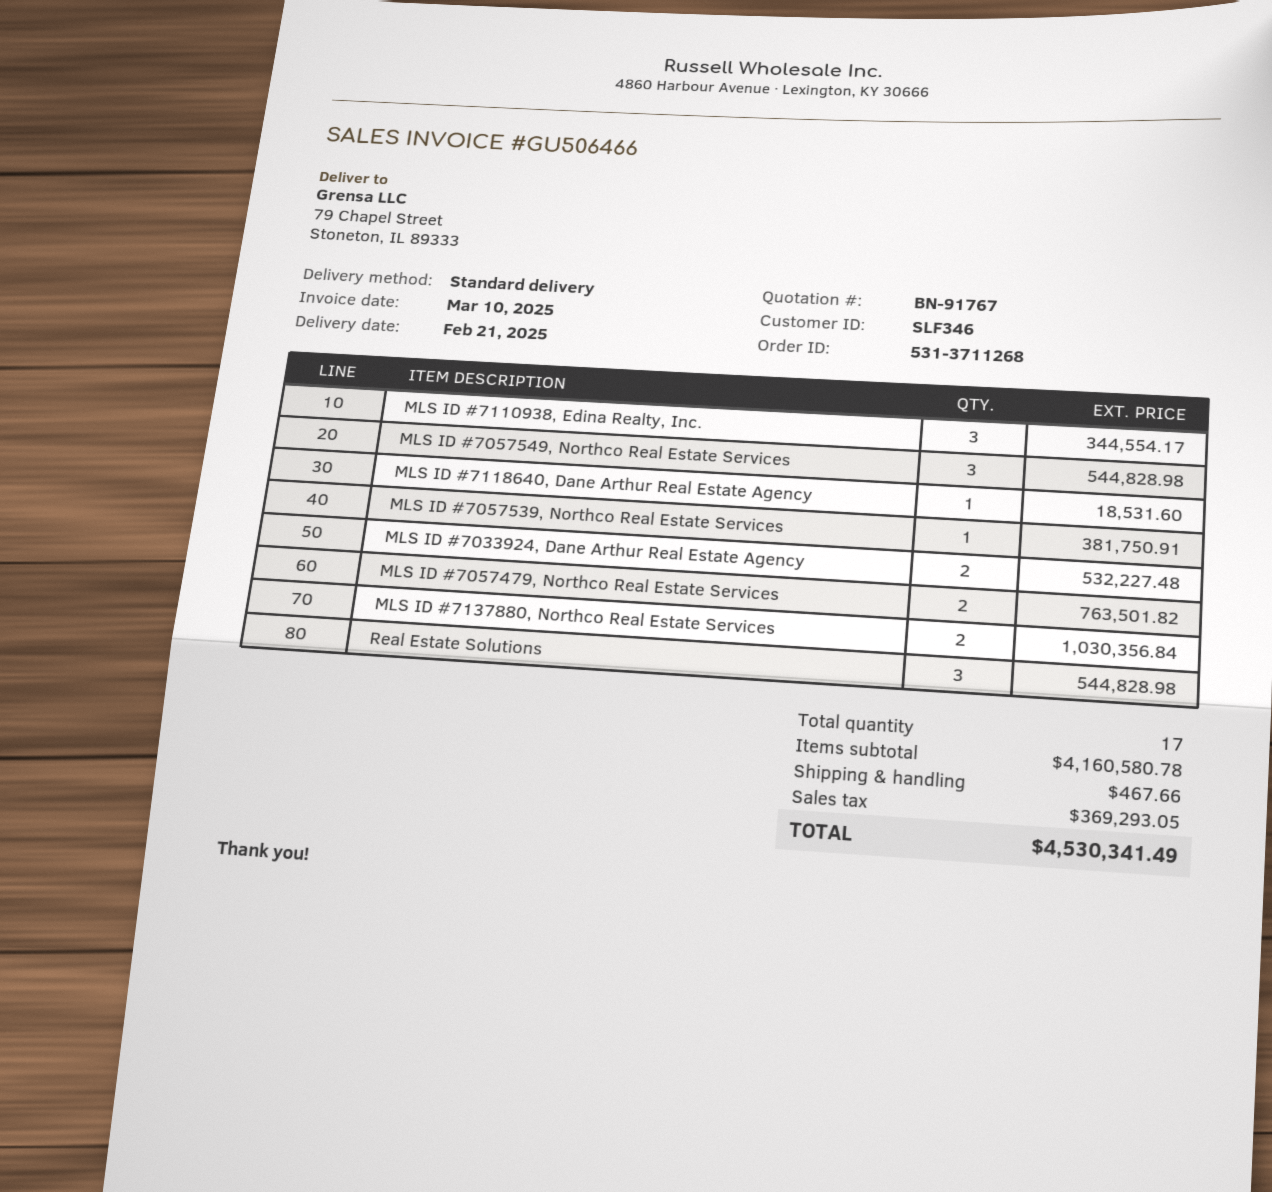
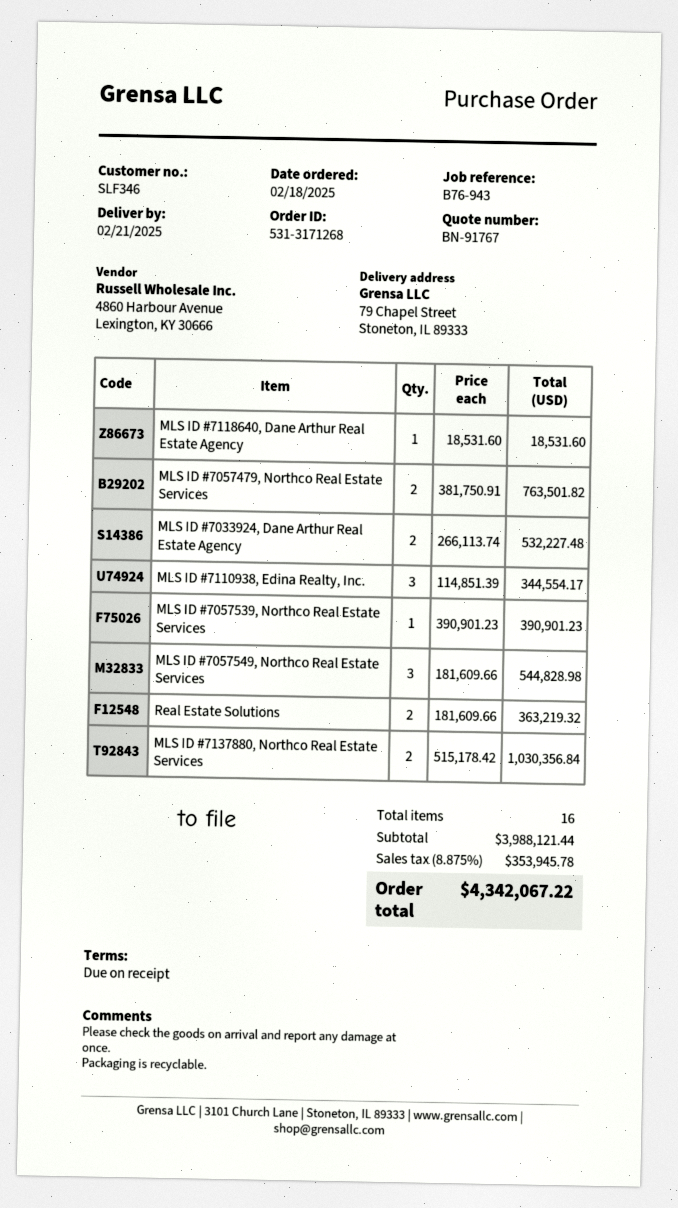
order number: 531-3711268 -> 531-3171268
MLS ID #7057539, Northco Real Estate Services: 1 for 381750.91 -> 1 for 390901.23
Real Estate Solutions: 3 for 544828.98 -> 2 for 363219.32
total quantity: 17 -> 16
subtotal: 4160580.78 -> 3988121.44
shipping: 467.66 -> none
tax: 369293.05 -> 353945.78
total: 4530341.49 -> 4342067.22

